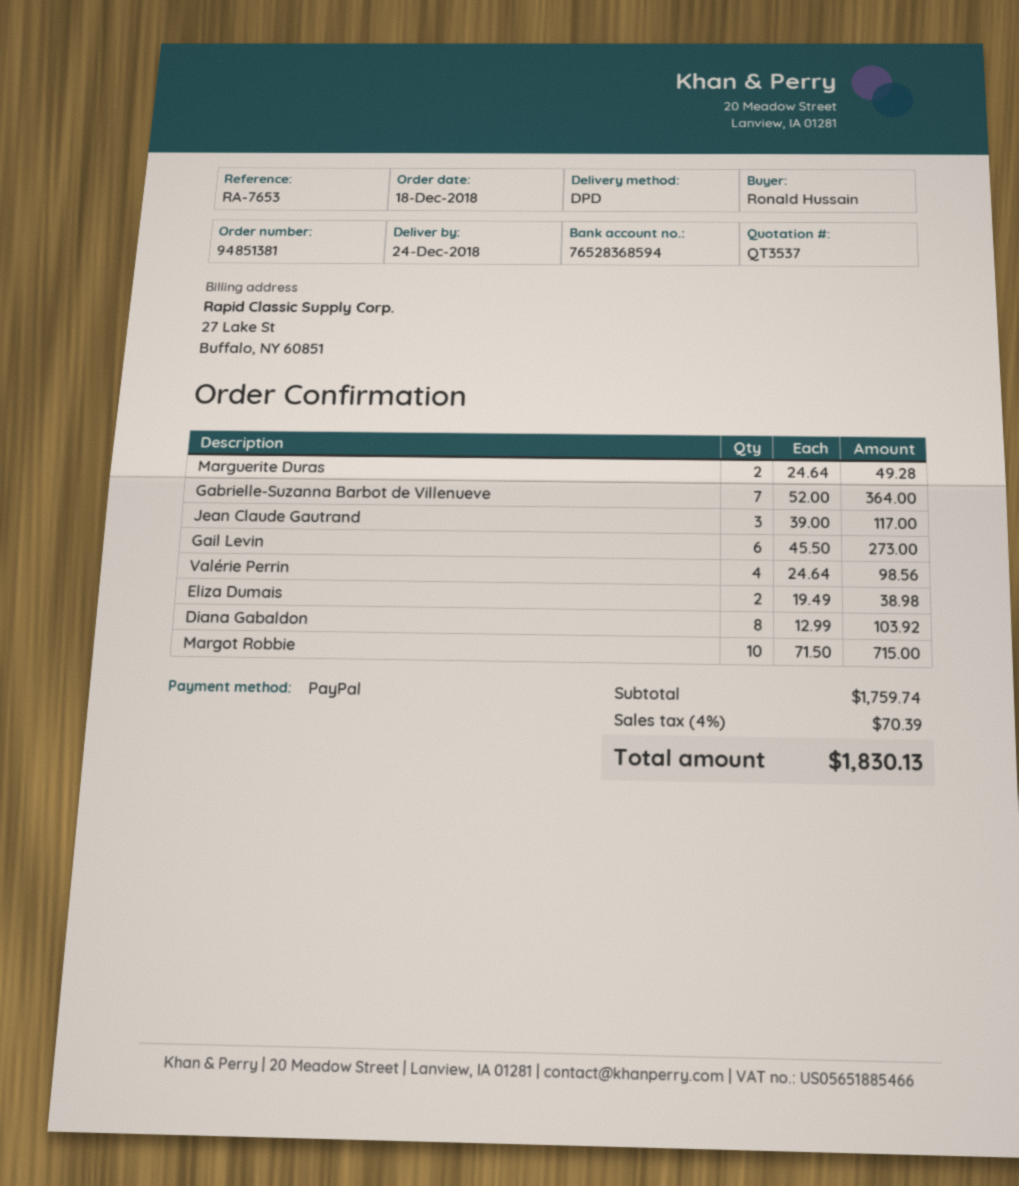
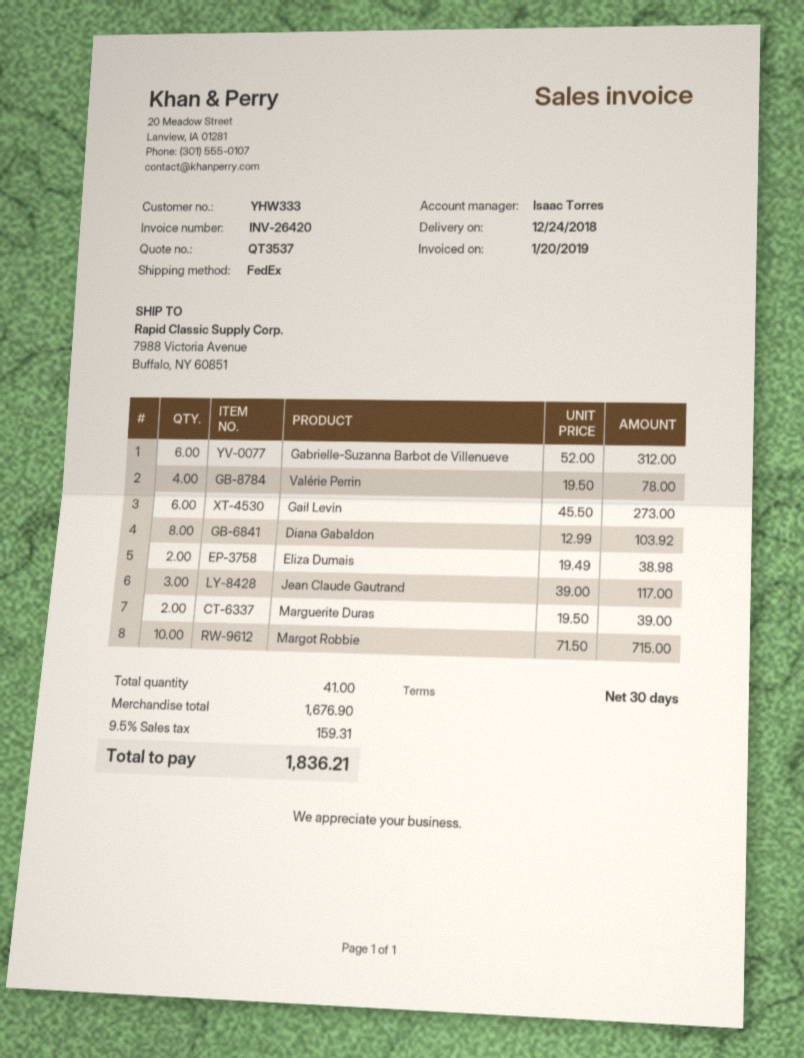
shipping method: DPD -> FedEx
Marguerite Duras: 2 x 24.64 = 49.28 -> 2 x 19.50 = 39.00
Gabrielle-Suzanna Barbot de Villenueve: 7 x 52.00 = 364.00 -> 6 x 52.00 = 312.00
Valérie Perrin: 4 x 24.64 = 98.56 -> 4 x 19.50 = 78.00
subtotal: 1759.74 -> 1676.90
tax: 4% = 70.39 -> 9.5% = 159.31
total: 1830.13 -> 1836.21

